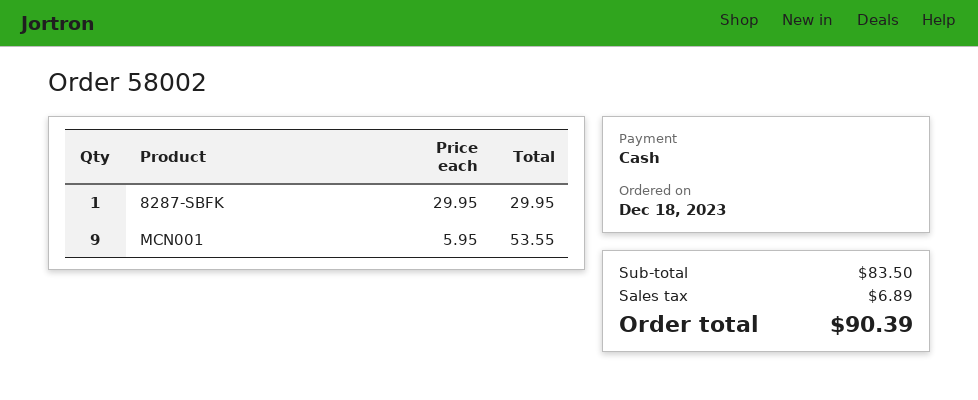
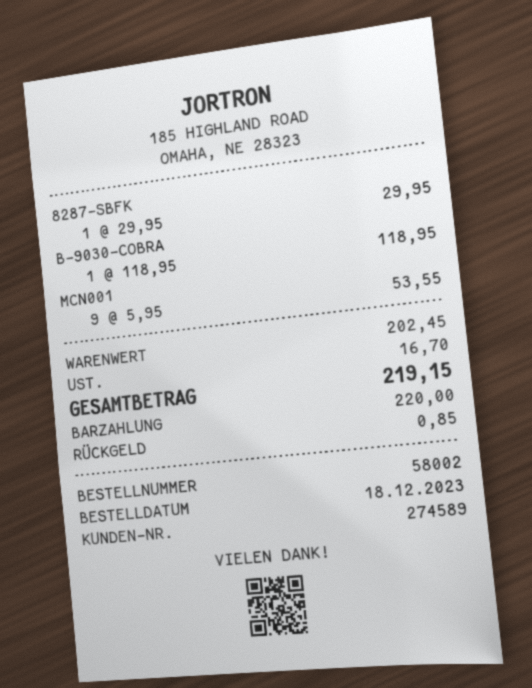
B-9030-COBRA: none -> 1 x 118.95 = 118.95
subtotal: 83.50 -> 202.45
tax: 6.89 -> 16.70
total: 90.39 -> 219.15

